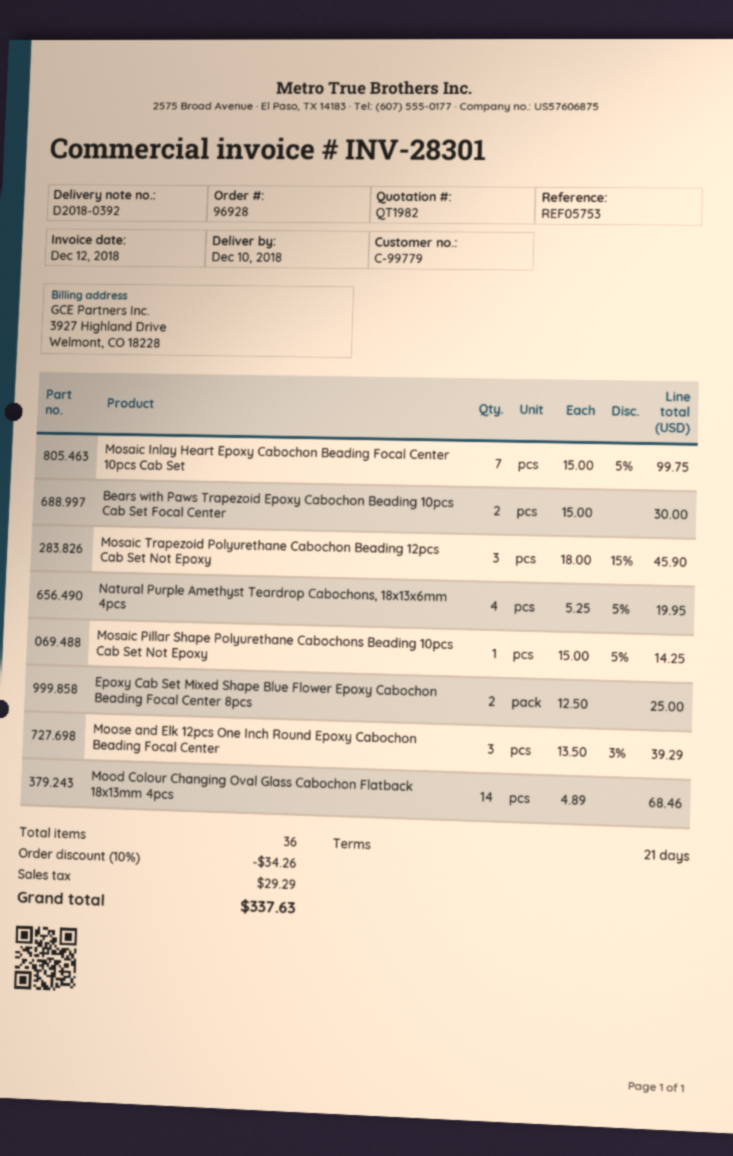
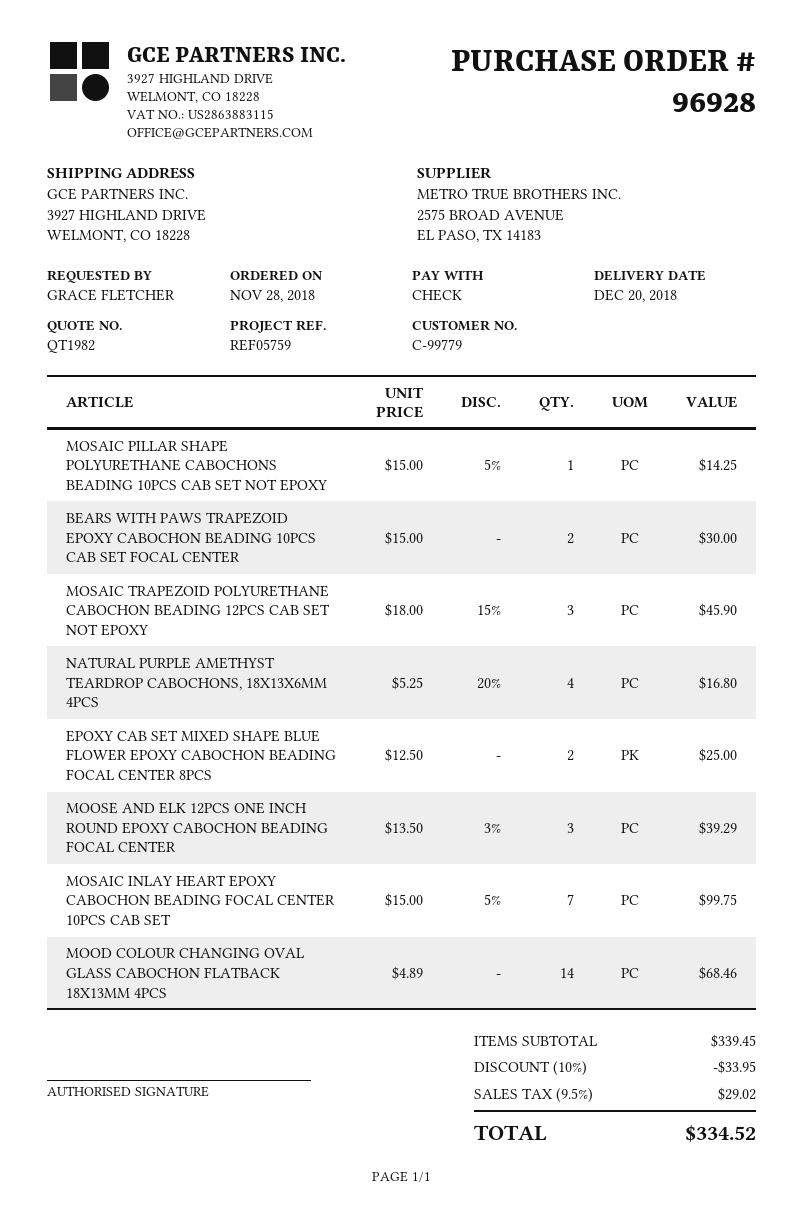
delivery date: 2018-12-10 -> 2018-12-20
reference: REF05753 -> REF05759
Natural Purple Amethyst Teardrop Cabochons, 18x13x6mm 4pcs: 4 x 5.25 - 5% = 19.95 -> 4 x 5.25 - 20% = 16.80
discount: 10% = 34.26 -> 10% = 33.95
tax: 29.29 -> 29.02
total: 337.63 -> 334.52

